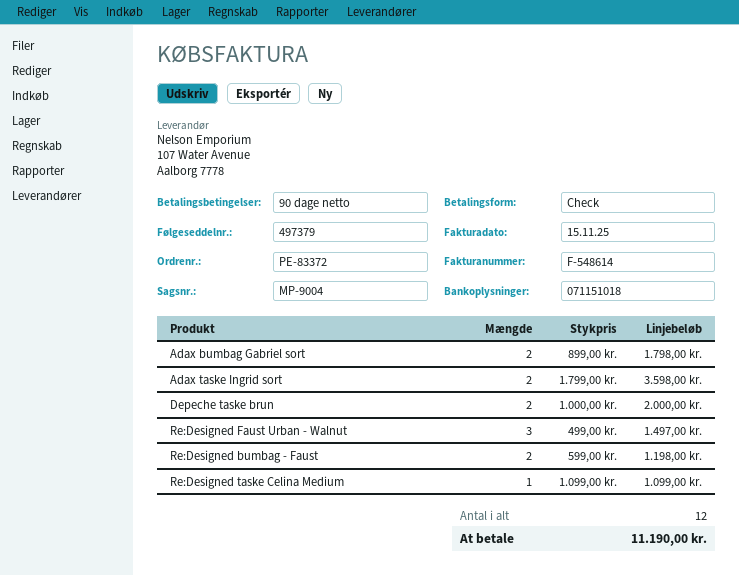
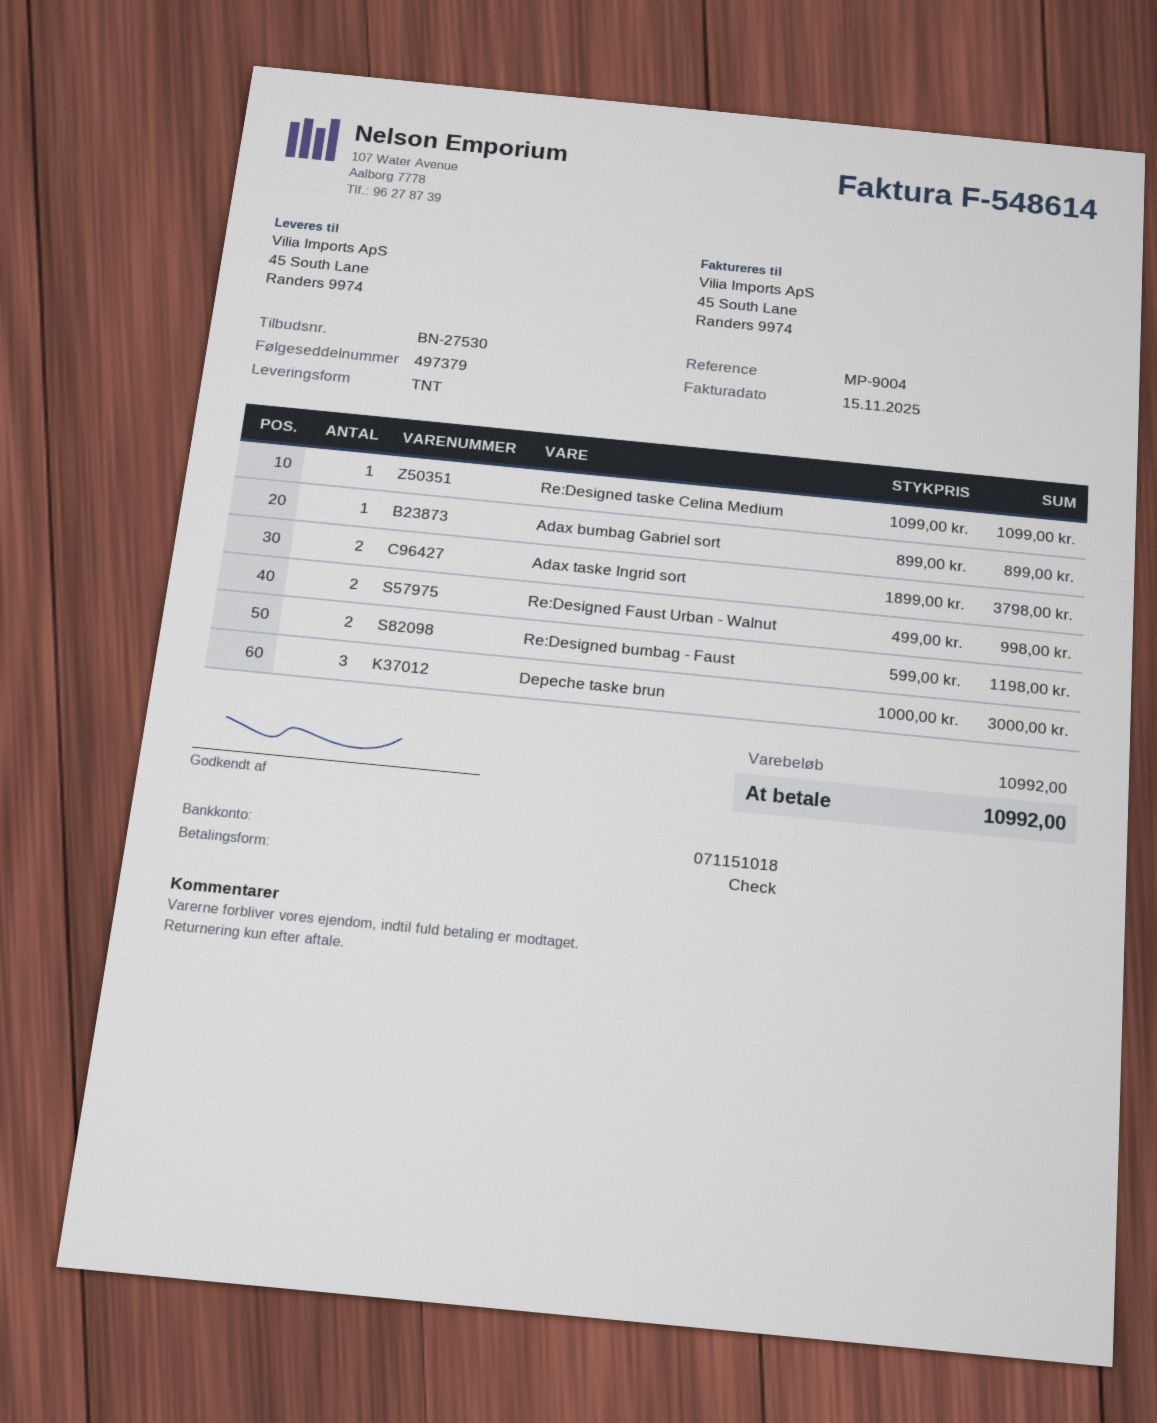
Adax bumbag Gabriel sort: 2 x 899.00 = 1798.00 -> 1 x 899.00 = 899.00
Adax taske Ingrid sort: 2 x 1799.00 = 3598.00 -> 2 x 1899.00 = 3798.00
Depeche taske brun: 2 x 1000.00 = 2000.00 -> 3 x 1000.00 = 3000.00
Re:Designed Faust Urban - Walnut: 3 x 499.00 = 1497.00 -> 2 x 499.00 = 998.00
total: 11190.00 -> 10992.00

